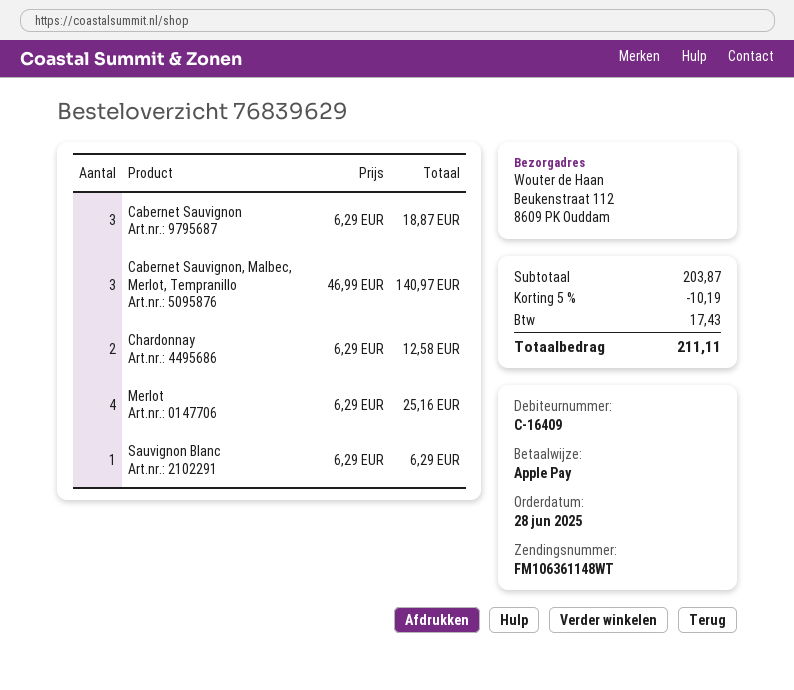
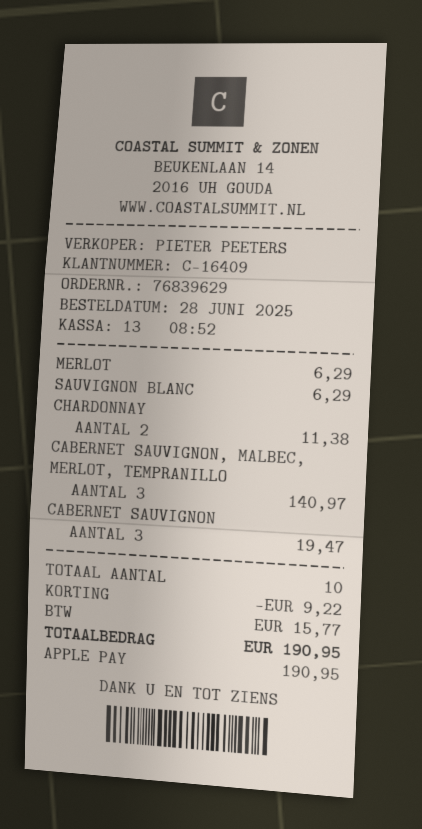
Cabernet Sauvignon: 3 for 18.87 -> 3 for 19.47
Chardonnay: 2 for 12.58 -> 2 for 11.38
Merlot: 4 for 25.16 -> 1 for 6.29
discount: 10.19 -> 9.22
tax: 17.43 -> 15.77
total: 211.11 -> 190.95

